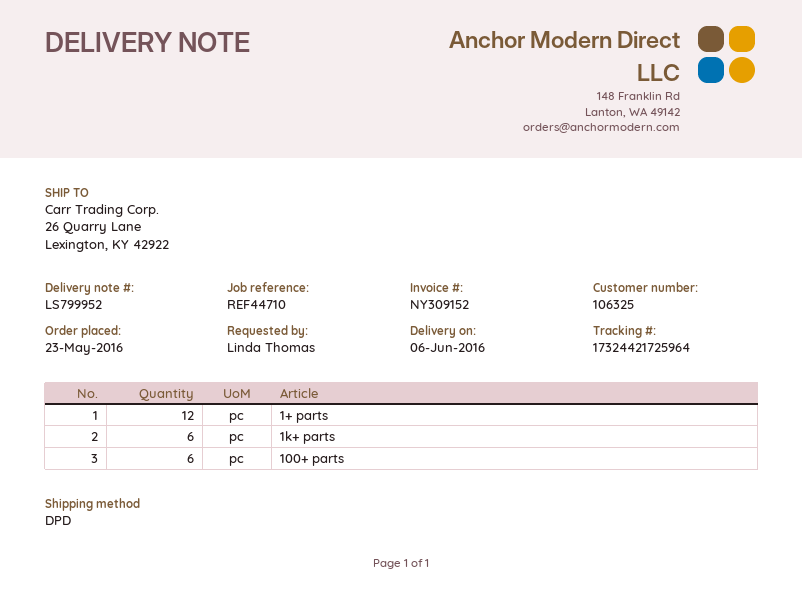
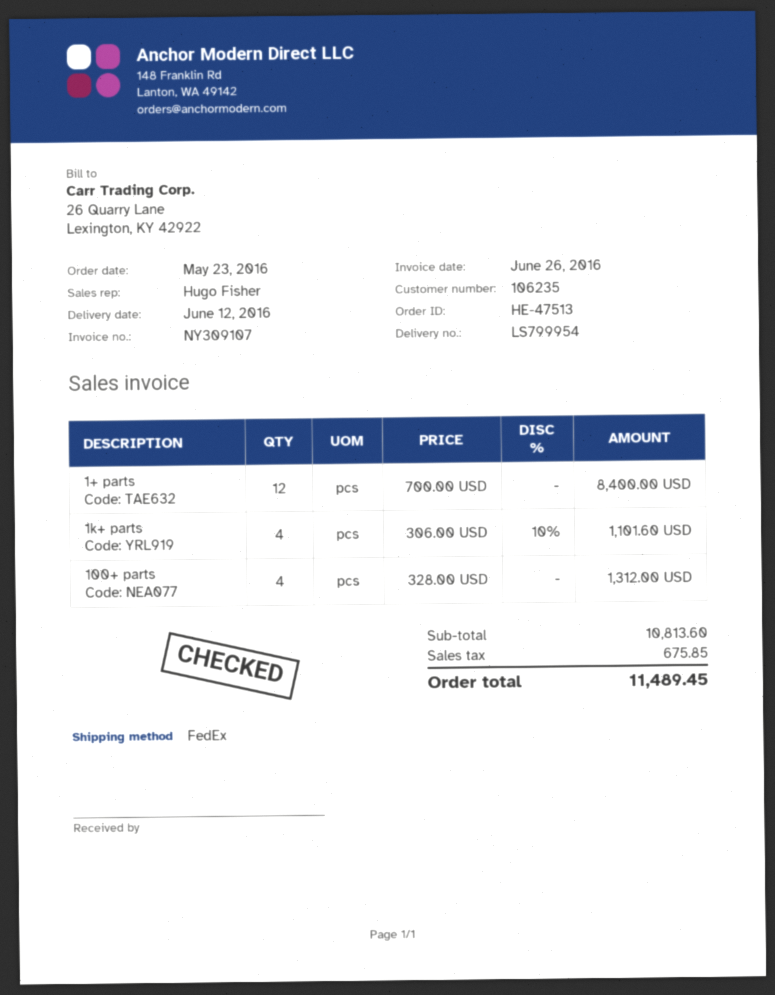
delivery note number: LS799952 -> LS799954
delivery date: 2016-06-06 -> 2016-06-12
invoice number: NY309152 -> NY309107
customer number: 106325 -> 106235
shipping method: DPD -> FedEx
1k+ parts: 6 -> 4
100+ parts: 6 -> 4

